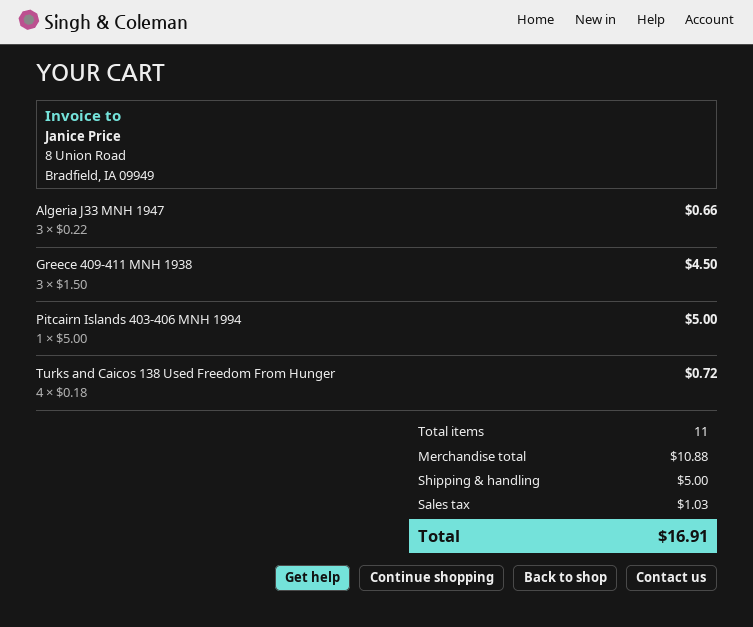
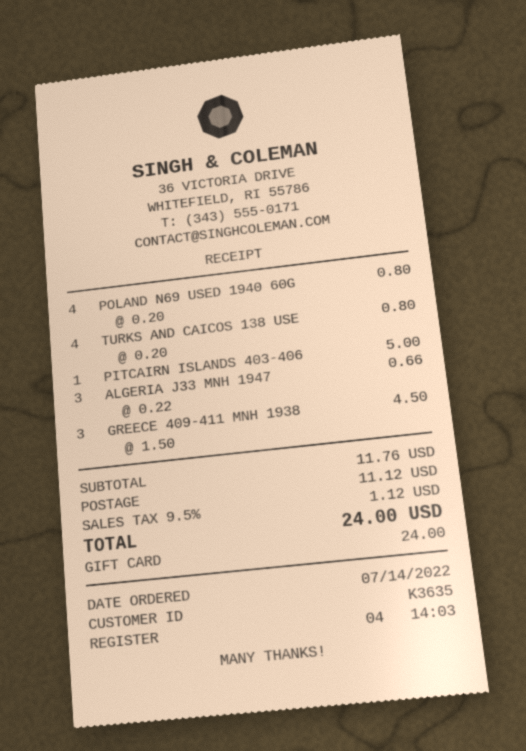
Turks and Caicos 138 Used Freedom From Hunger: 4 x 0.18 = 0.72 -> 4 x 0.20 = 0.80
POLAND N69 USED 1940 60G: none -> 4 x 0.20 = 0.80
subtotal: 10.88 -> 11.76
shipping: 5.00 -> 11.12
tax: 1.03 -> 1.12
total: 16.91 -> 24.00

